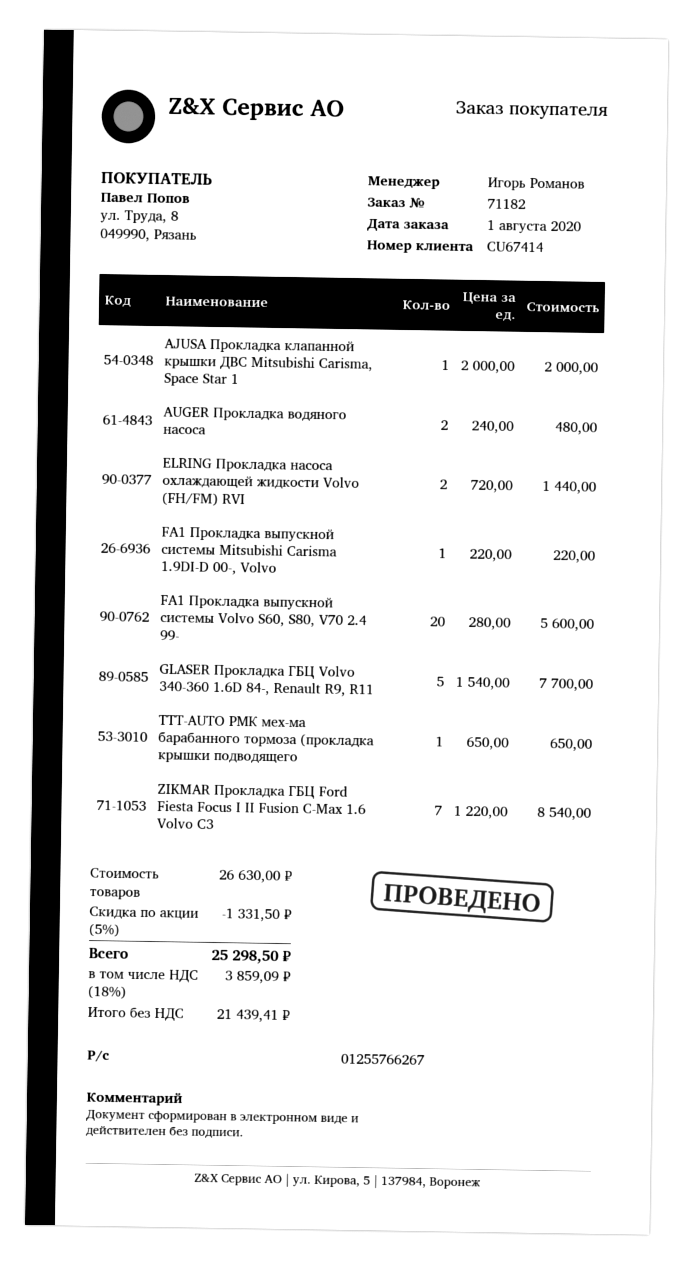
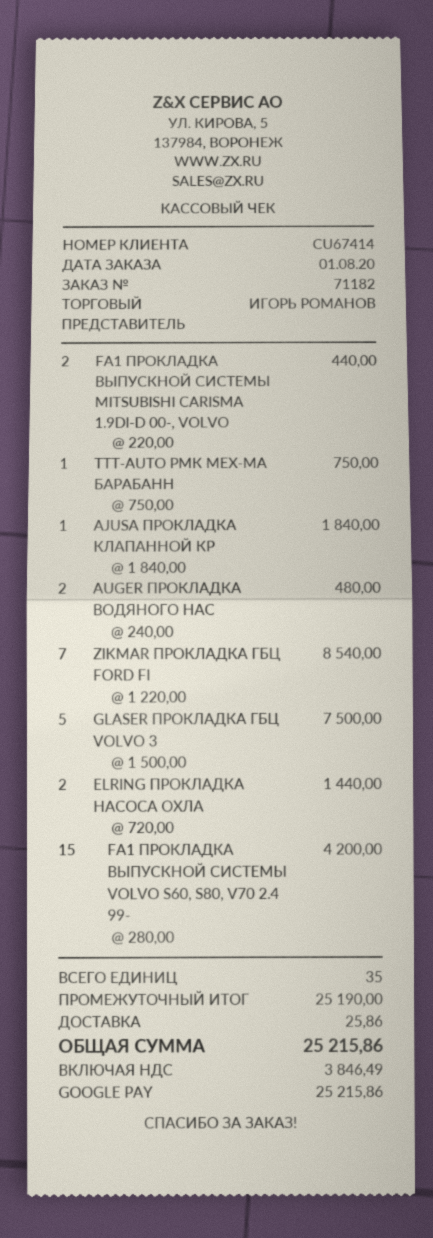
AJUSA Прокладка клапанной крышки ДВС Mitsubishi Carisma, Space Star 1: 1 x 2000.00 = 2000.00 -> 1 x 1840.00 = 1840.00
FA1 Прокладка выпускной системы Mitsubishi Carisma 1.9DI-D 00-, Volvo: 1 x 220.00 = 220.00 -> 2 x 220.00 = 440.00
FA1 Прокладка выпускной системы Volvo S60, S80, V70 2.4 99-: 20 x 280.00 = 5600.00 -> 15 x 280.00 = 4200.00
GLASER Прокладка ГБЦ Volvo 340-360 1.6D 84-, Renault R9, R11: 5 x 1540.00 = 7700.00 -> 5 x 1500.00 = 7500.00
TTT-AUTO РМК мех-ма барабанного тормоза (прокладка крышки подводящего: 1 x 650.00 = 650.00 -> 1 x 750.00 = 750.00
subtotal: 26630.00 -> 25190.00
discount: 5% = 1331.50 -> none
shipping: none -> 25.86
tax: 3859.09 -> 3846.49
total: 25298.50 -> 25215.86

